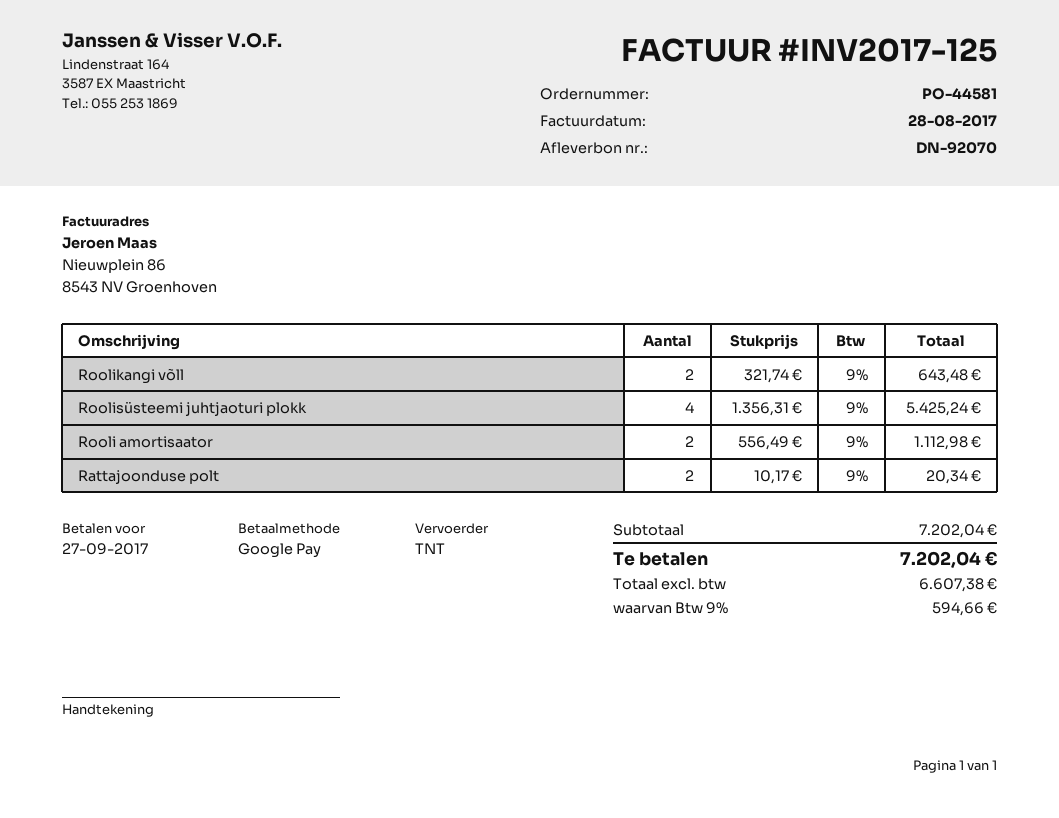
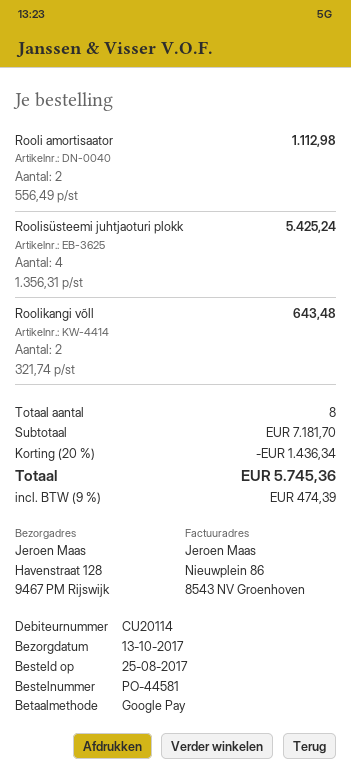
Rattajoonduse polt: 2 x 10.17 = 20.34 -> none
subtotal: 7202.04 -> 7181.70
discount: none -> 20% = 1436.34
tax: 9% = 594.66 -> 9% = 474.39
total: 7202.04 -> 5745.36

